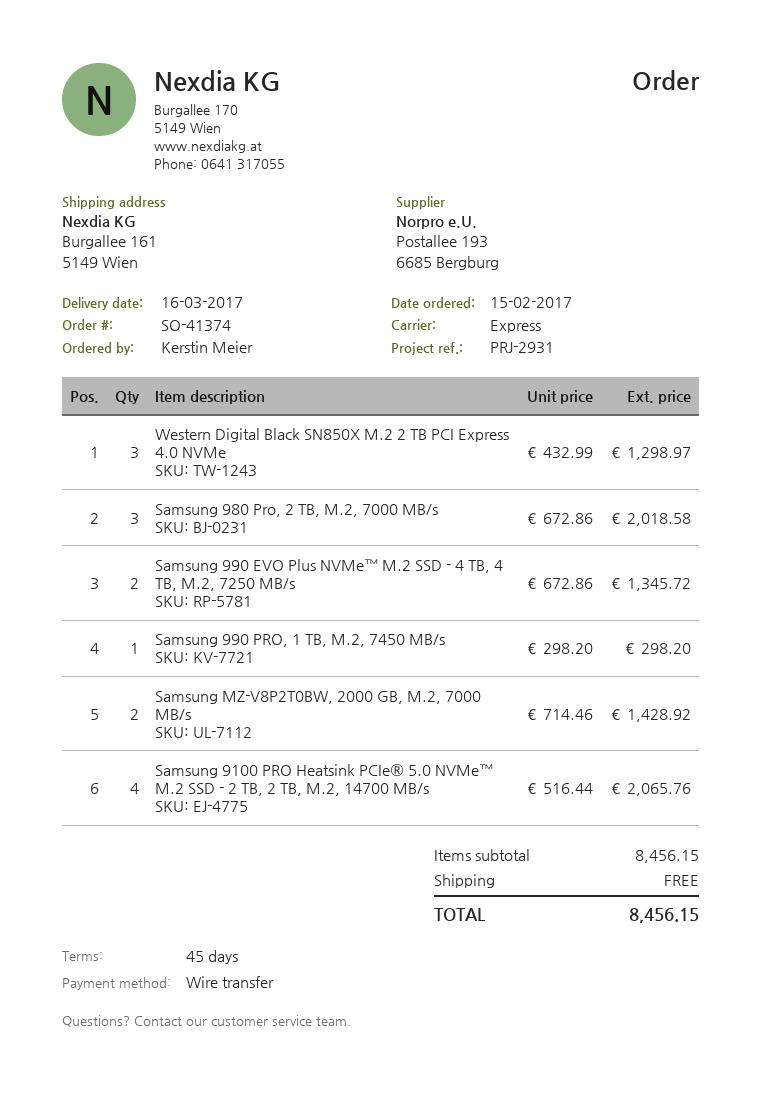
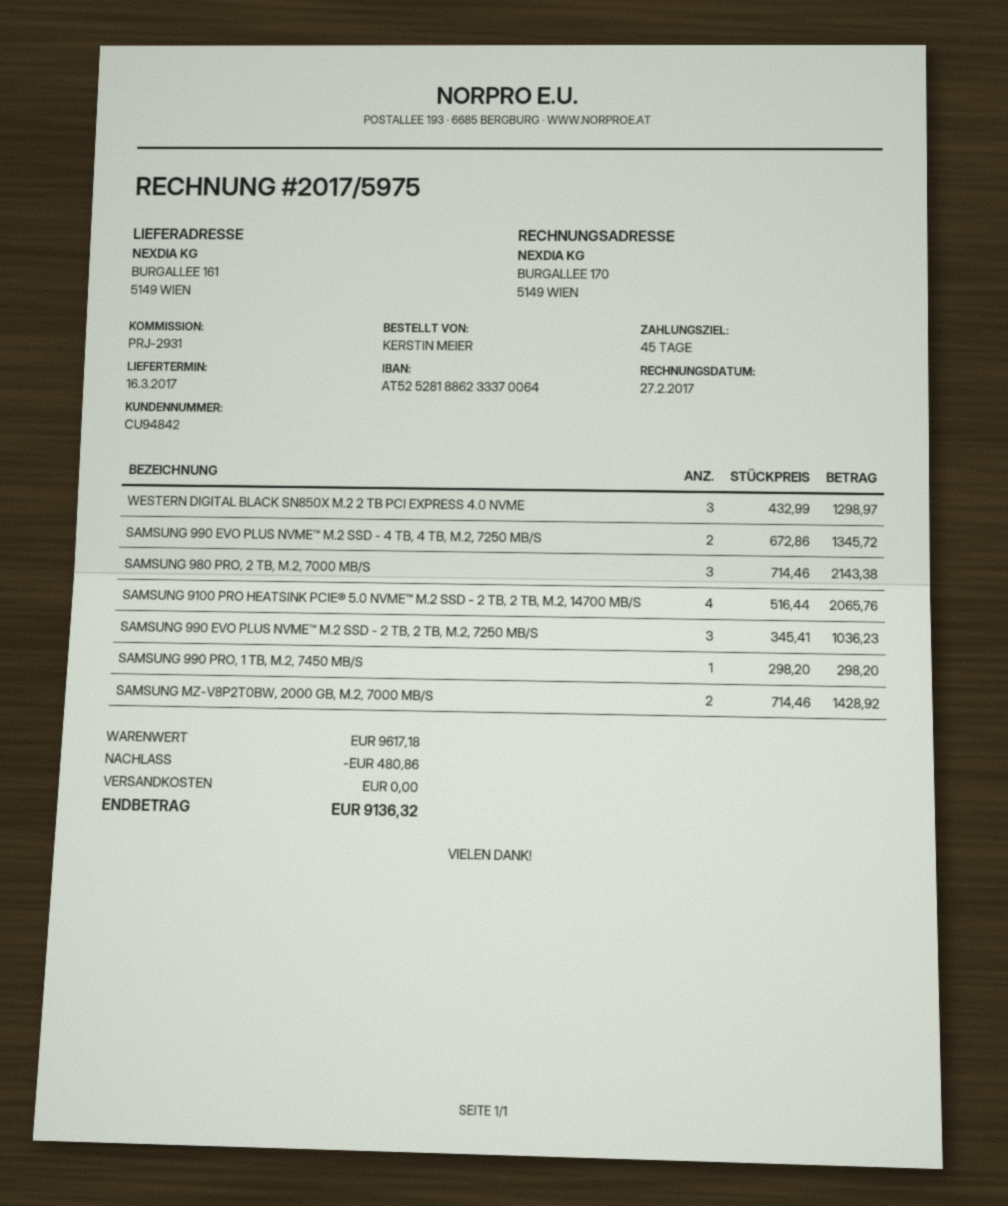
Samsung 980 Pro, 2 TB, M.2, 7000 MB/s: 3 x 672.86 = 2018.58 -> 3 x 714.46 = 2143.38
SAMSUNG 990 EVO PLUS NVME™ M.2 SSD - 2 TB, 2 TB, M.2, 7250 MB/S: none -> 3 x 345.41 = 1036.23
subtotal: 8456.15 -> 9617.18
discount: none -> 480.86
total: 8456.15 -> 9136.32

